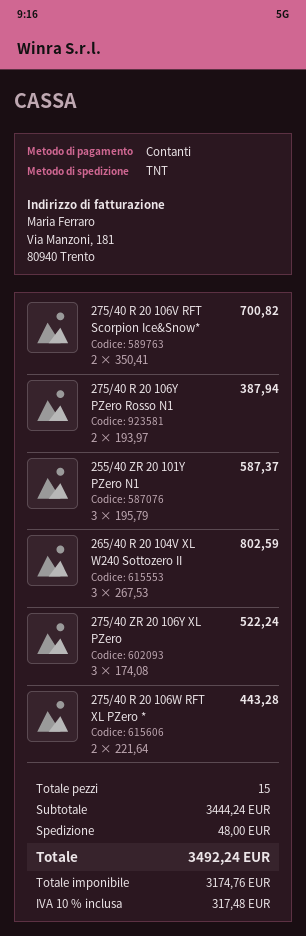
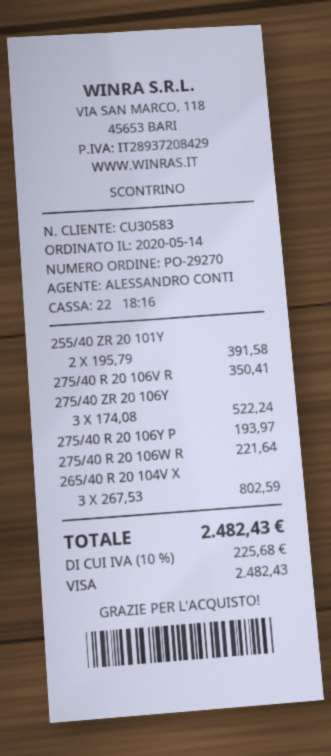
payment method: cash -> Visa
275/40 R 20 106V RFT Scorpion Ice&Snow*: 2 x 350.41 = 700.82 -> 1 x 350.41 = 350.41
275/40 R 20 106Y PZero Rosso N1: 2 x 193.97 = 387.94 -> 1 x 193.97 = 193.97
255/40 ZR 20 101Y PZero N1: 3 x 195.79 = 587.37 -> 2 x 195.79 = 391.58
275/40 R 20 106W RFT XL PZero *: 2 x 221.64 = 443.28 -> 1 x 221.64 = 221.64
shipping: 48.00 -> none
tax: 10% = 317.48 -> 10% = 225.68
total: 3492.24 -> 2482.43

